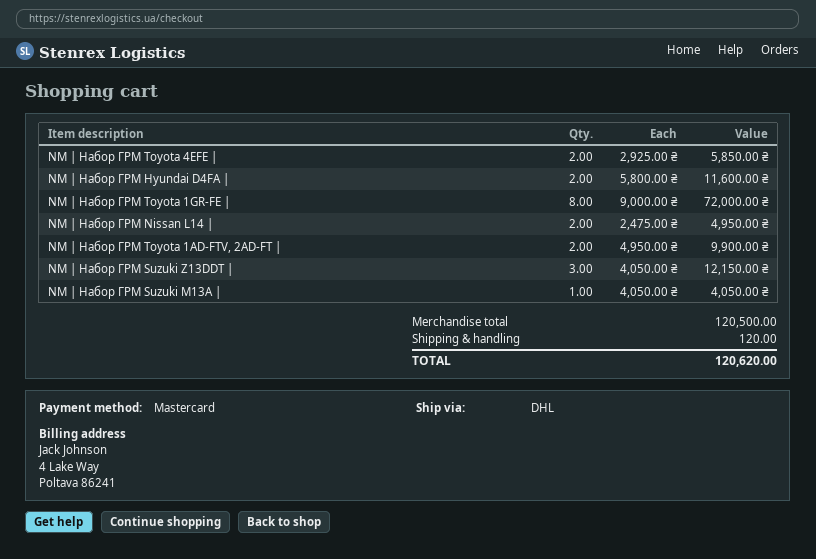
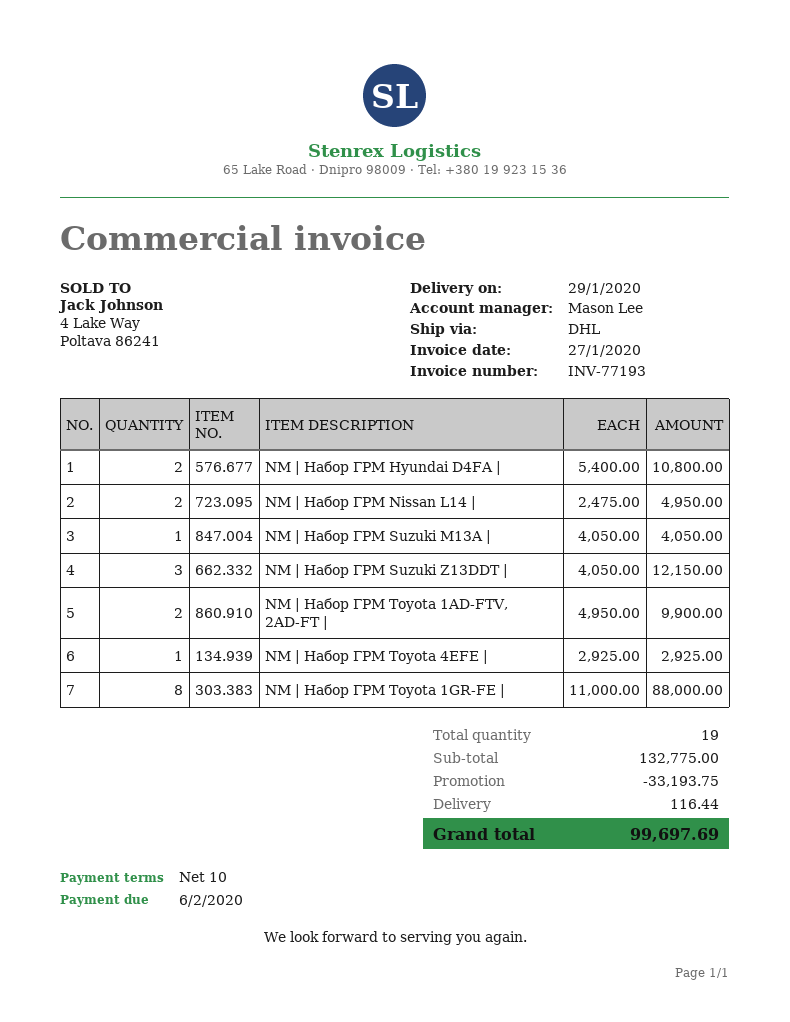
NM | Набор ГРМ Toyota 4EFE |: 2 x 2925.00 = 5850.00 -> 1 x 2925.00 = 2925.00
NM | Набор ГРМ Hyundai D4FA |: 2 x 5800.00 = 11600.00 -> 2 x 5400.00 = 10800.00
NM | Набор ГРМ Toyota 1GR-FE |: 8 x 9000.00 = 72000.00 -> 8 x 11000.00 = 88000.00
subtotal: 120500.00 -> 132775.00
discount: none -> 33193.75
shipping: 120.00 -> 116.44
total: 120620.00 -> 99697.69

